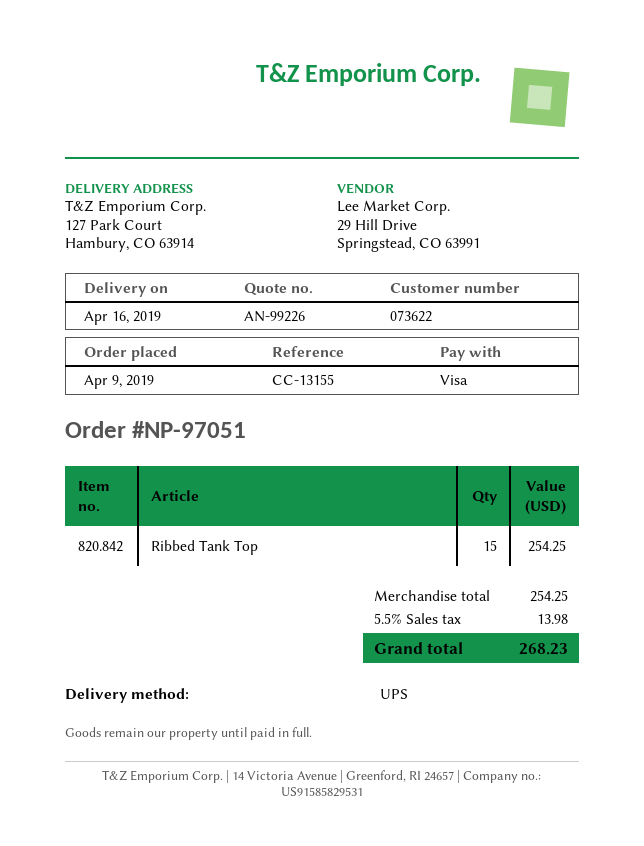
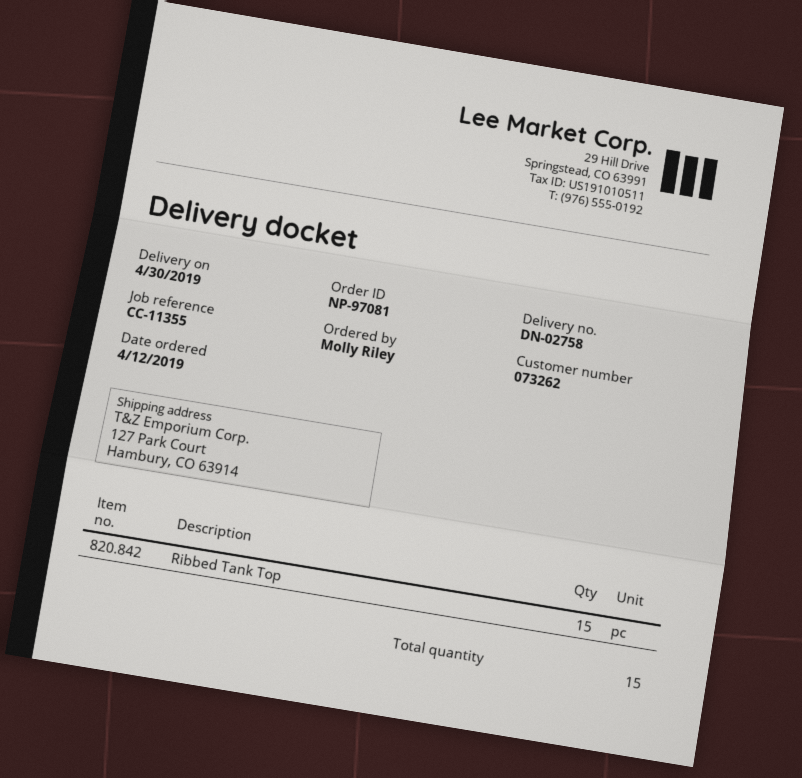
order number: NP-97051 -> NP-97081
order date: 2019-04-09 -> 2019-04-12
delivery date: 2019-04-16 -> 2019-04-30
customer number: 073622 -> 073262
reference: CC-13155 -> CC-11355

